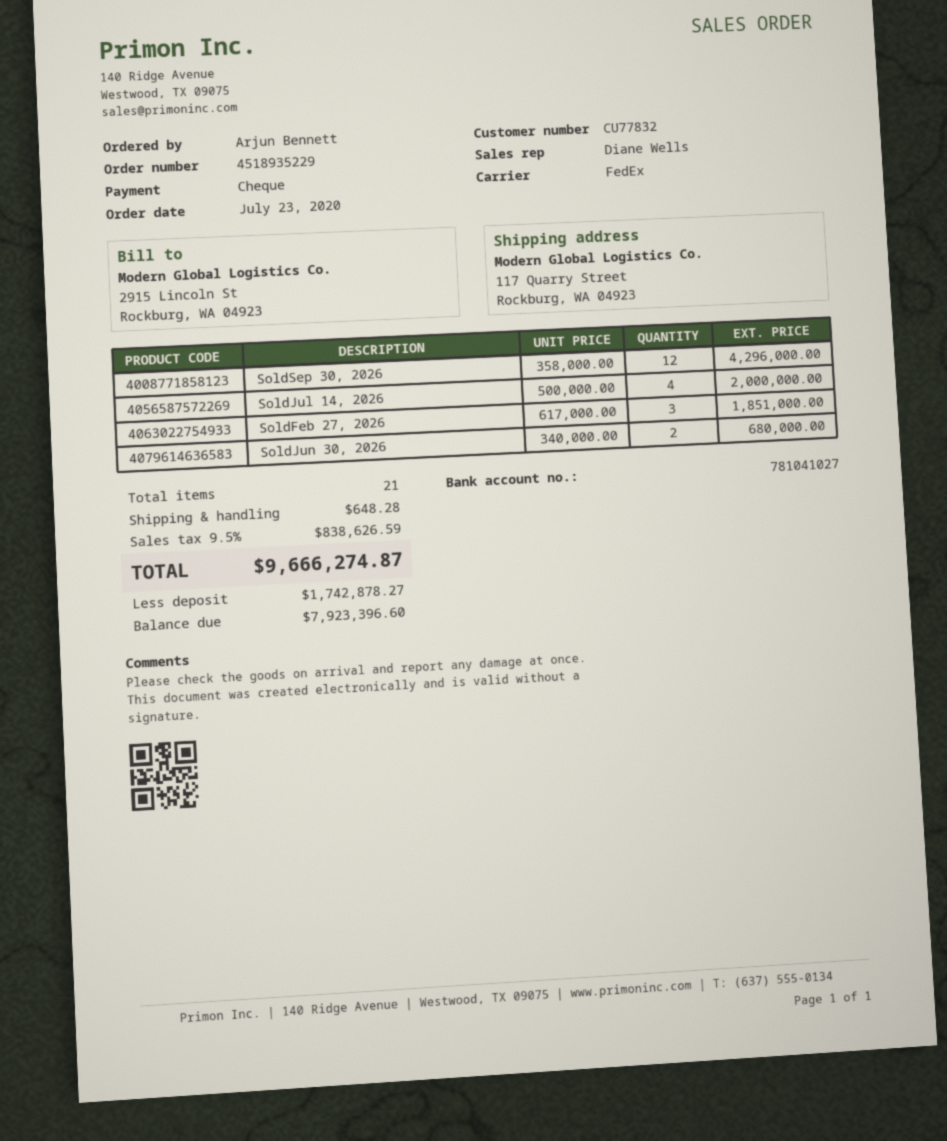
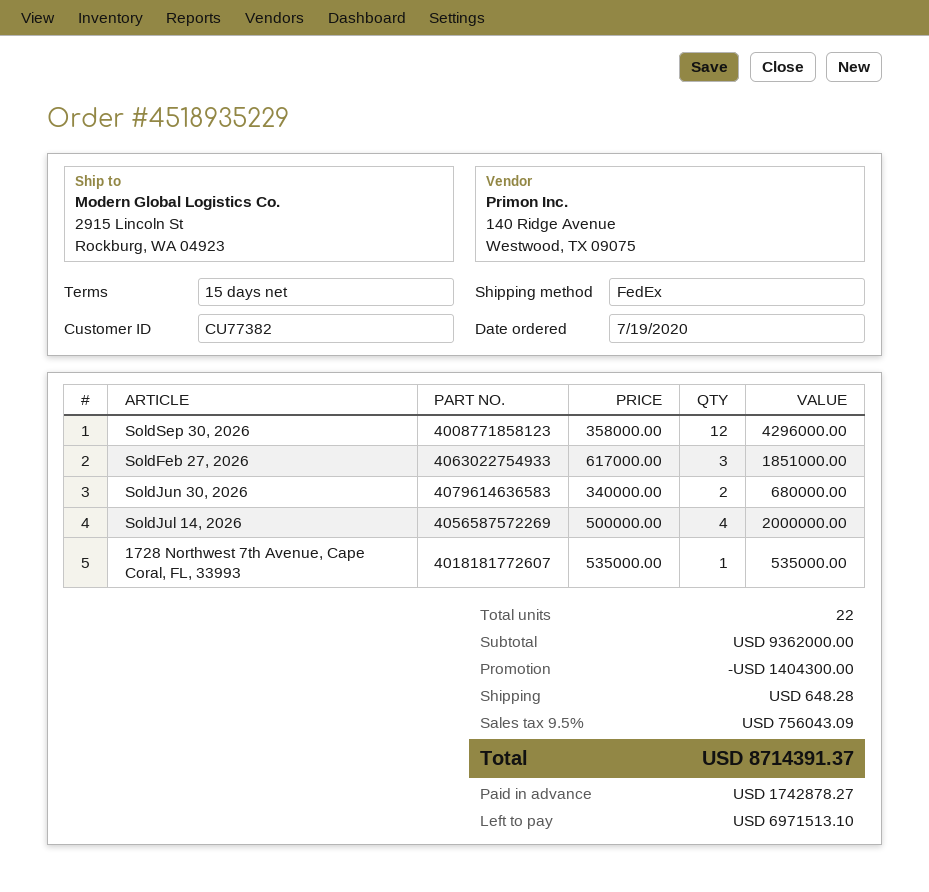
order date: 2020-07-23 -> 2020-07-19
customer number: CU77832 -> CU77382
ship to: 117 Quarry Street, Rockburg, WA 04923 -> 2915 Lincoln St, Rockburg, WA 04923
1728 Northwest 7th Avenue, Cape Coral, FL, 33993: none -> 1 x 535000.00 = 535000.00
total quantity: 21 -> 22
discount: none -> 1404300.00
tax: 9.5% = 838626.59 -> 9.5% = 756043.09
total: 9666274.87 -> 8714391.37
balance: 7923396.60 -> 6971513.10

